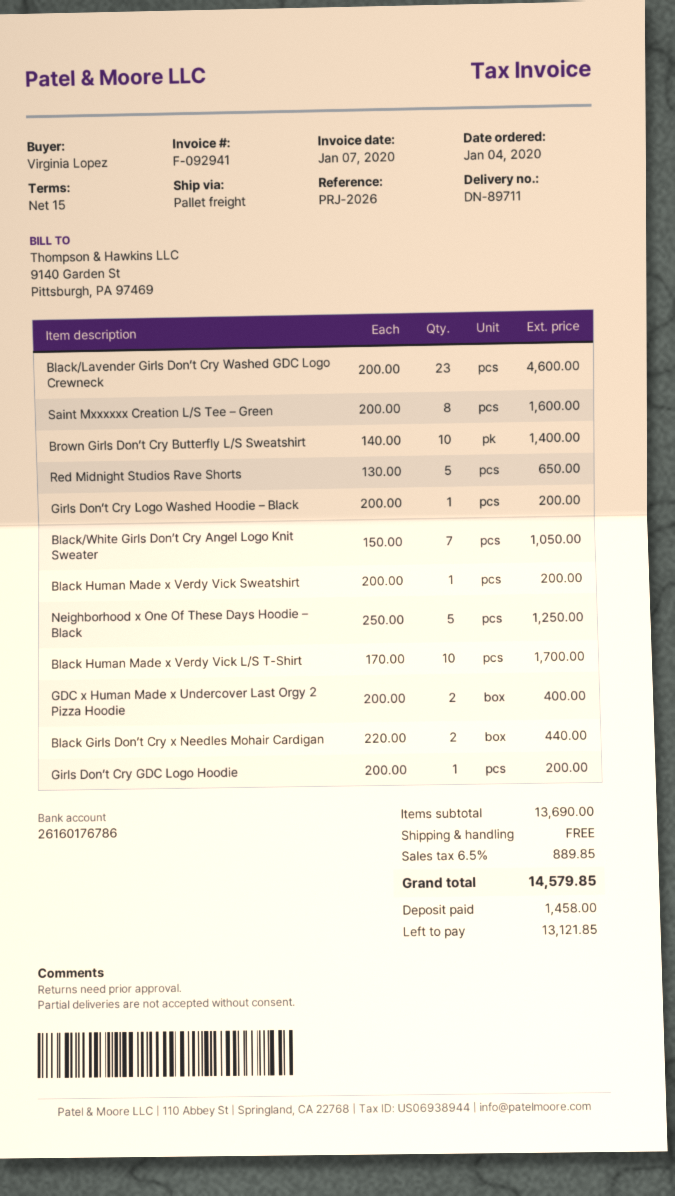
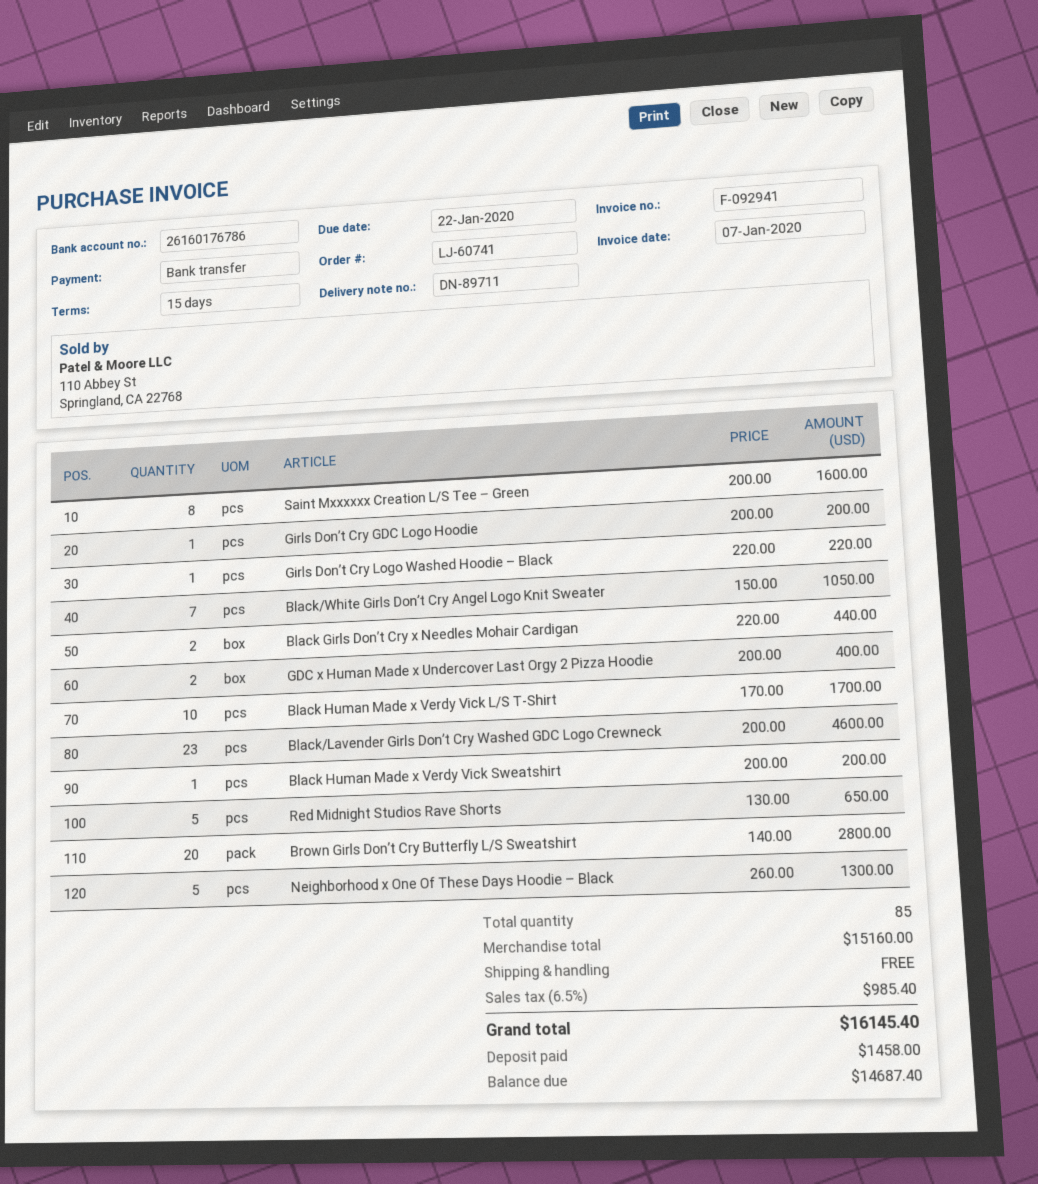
Brown Girls Don’t Cry Butterfly L/S Sweatshirt: 10 x 140.00 = 1400.00 -> 20 x 140.00 = 2800.00
Girls Don’t Cry Logo Washed Hoodie – Black: 1 x 200.00 = 200.00 -> 1 x 220.00 = 220.00
Neighborhood x One Of These Days Hoodie – Black: 5 x 250.00 = 1250.00 -> 5 x 260.00 = 1300.00
subtotal: 13690.00 -> 15160.00
tax: 6.5% = 889.85 -> 6.5% = 985.40
total: 14579.85 -> 16145.40
balance: 13121.85 -> 14687.40

